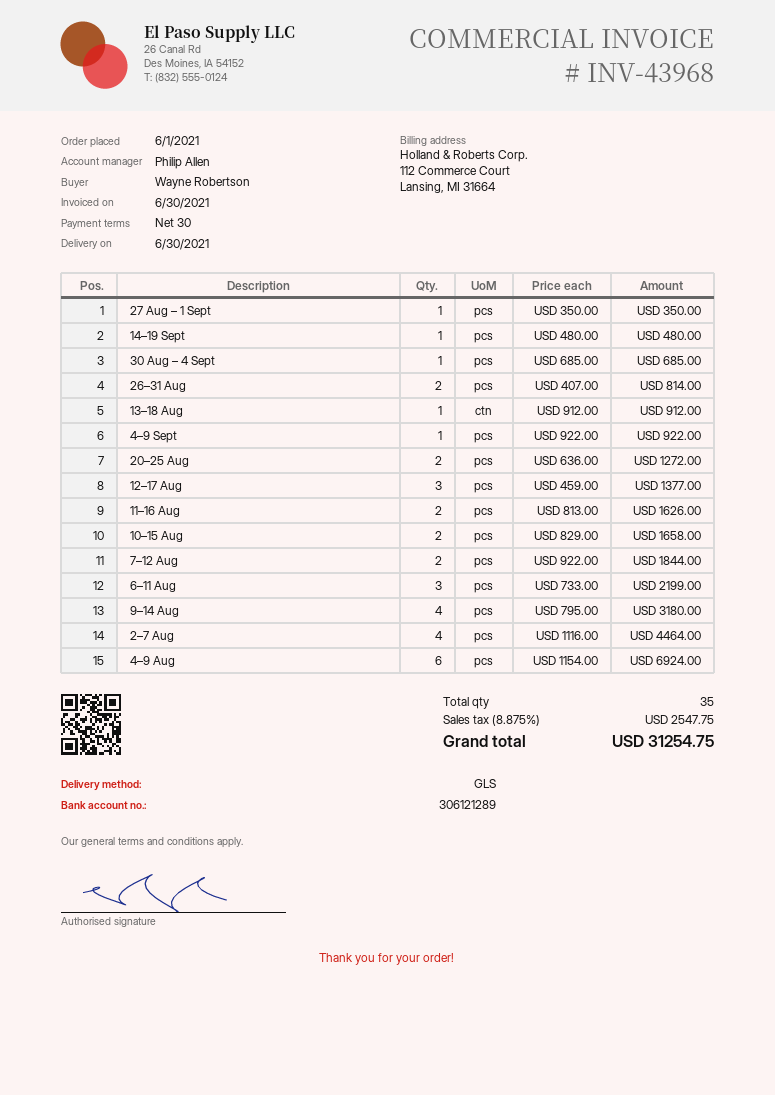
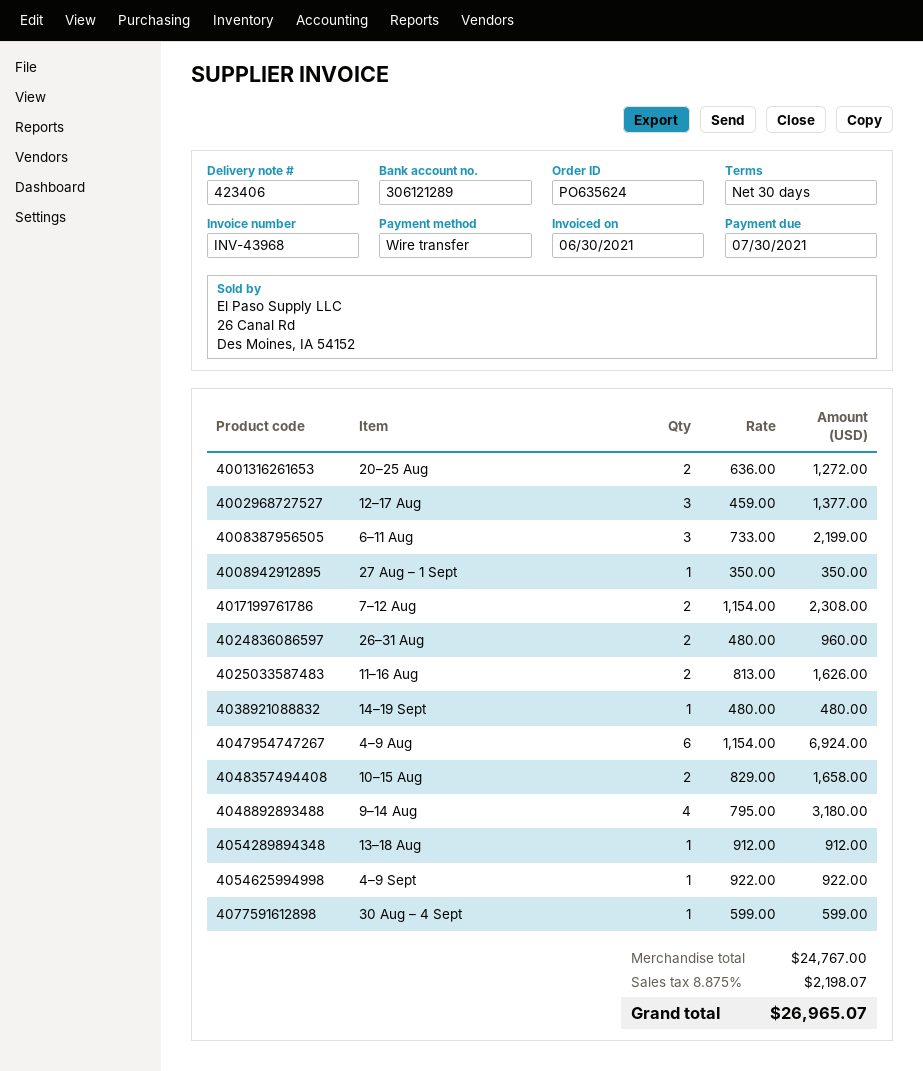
30 Aug – 4 Sept: 1 x 685.00 = 685.00 -> 1 x 599.00 = 599.00
26–31 Aug: 2 x 407.00 = 814.00 -> 2 x 480.00 = 960.00
7–12 Aug: 2 x 922.00 = 1844.00 -> 2 x 1154.00 = 2308.00
2–7 Aug: 4 x 1116.00 = 4464.00 -> none
tax: 8.875% = 2547.75 -> 8.875% = 2198.07
total: 31254.75 -> 26965.07

